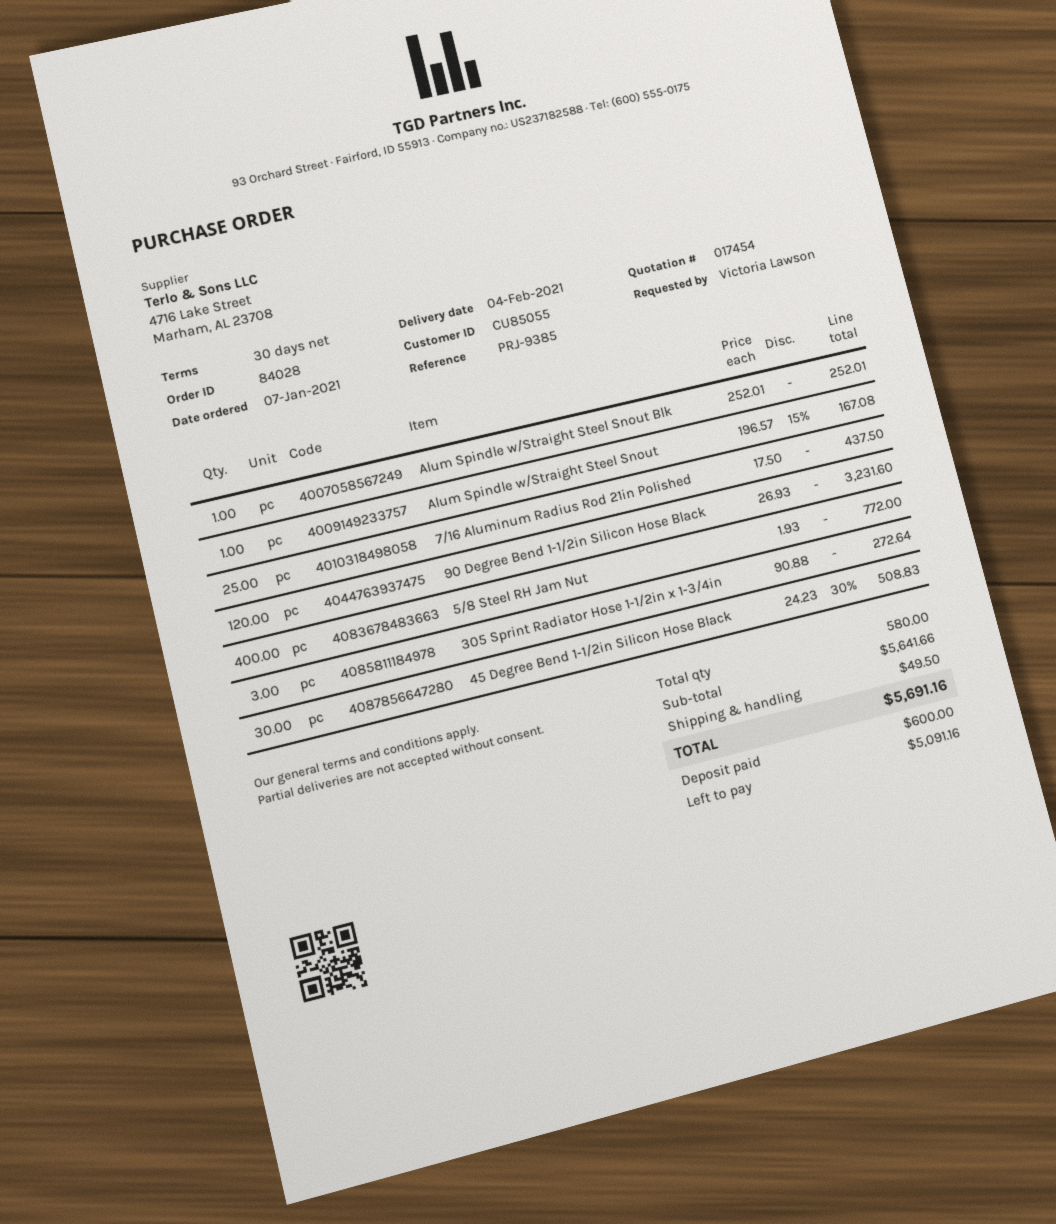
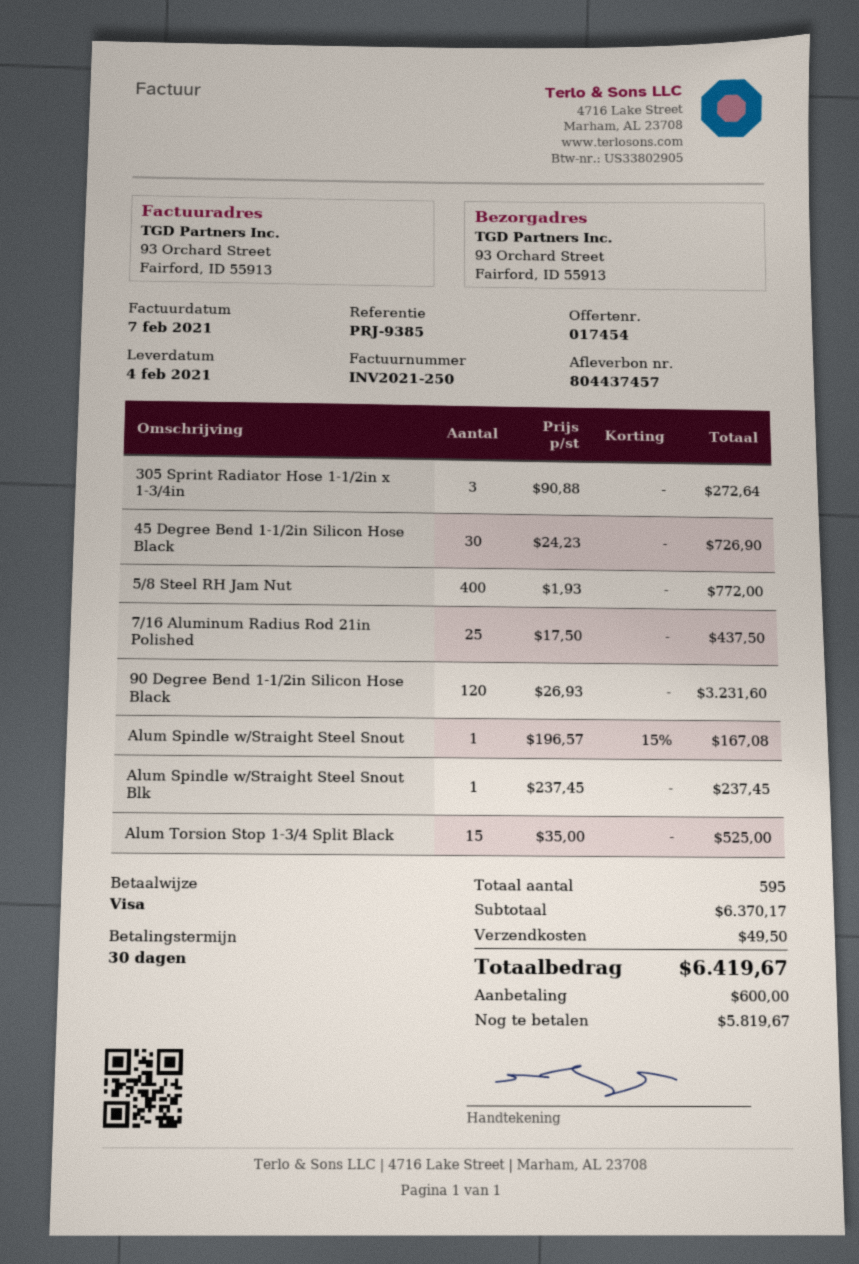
Alum Spindle w/Straight Steel Snout Blk: 1 x 252.01 = 252.01 -> 1 x 237.45 = 237.45
45 Degree Bend 1-1/2in Silicon Hose Black: 30 x 24.23 - 30% = 508.83 -> 30 x 24.23 = 726.90
Alum Torsion Stop 1-3/4 Split Black: none -> 15 x 35.00 = 525.00
total quantity: 580 -> 595
subtotal: 5641.66 -> 6370.17
total: 5691.16 -> 6419.67
balance: 5091.16 -> 5819.67

